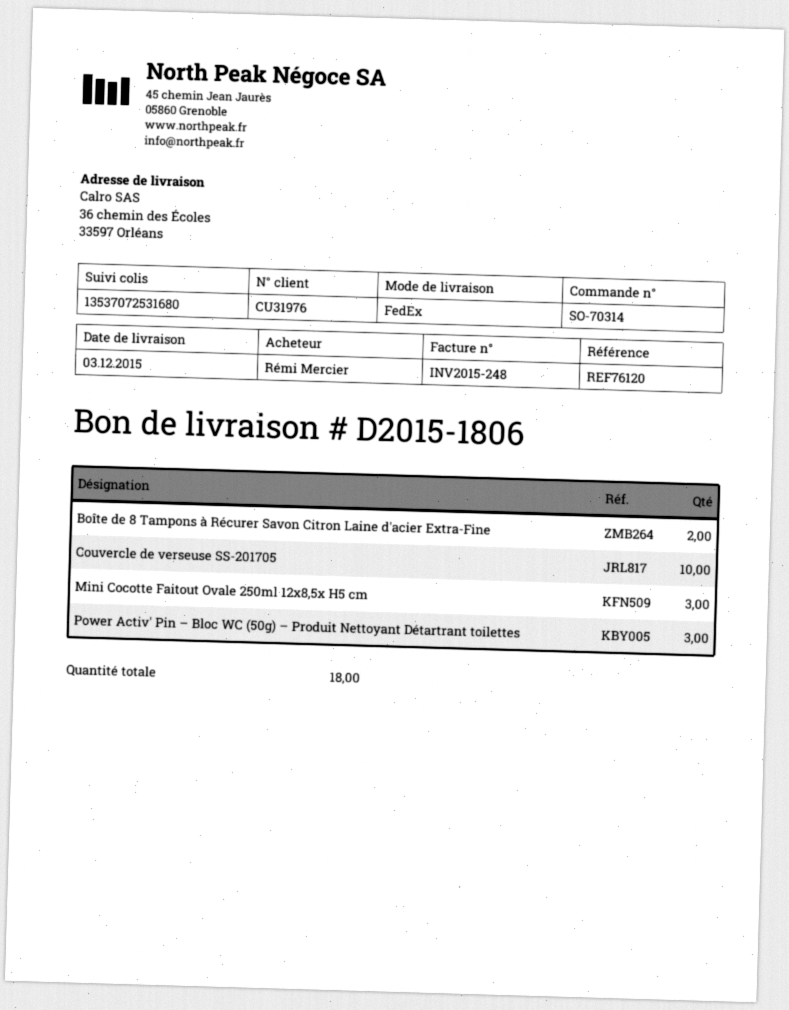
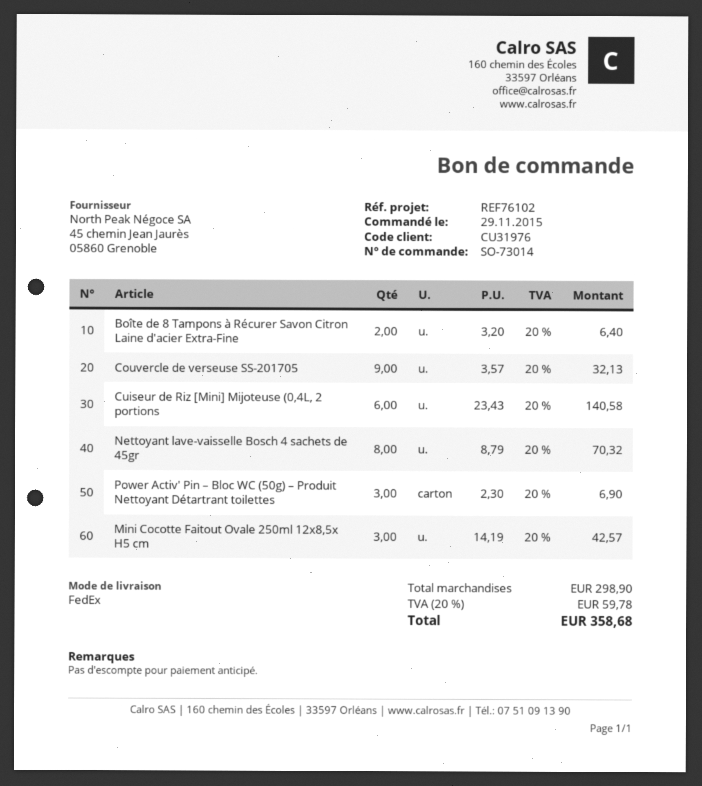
order number: SO-70314 -> SO-73014
reference: REF76120 -> REF76102
Couvercle de verseuse SS-201705: 10 -> 9
Cuiseur de Riz [Mini] Mijoteuse (0,4L, 2 portions: none -> 6
Nettoyant lave-vaisselle Bosch 4 sachets de 45gr: none -> 8

